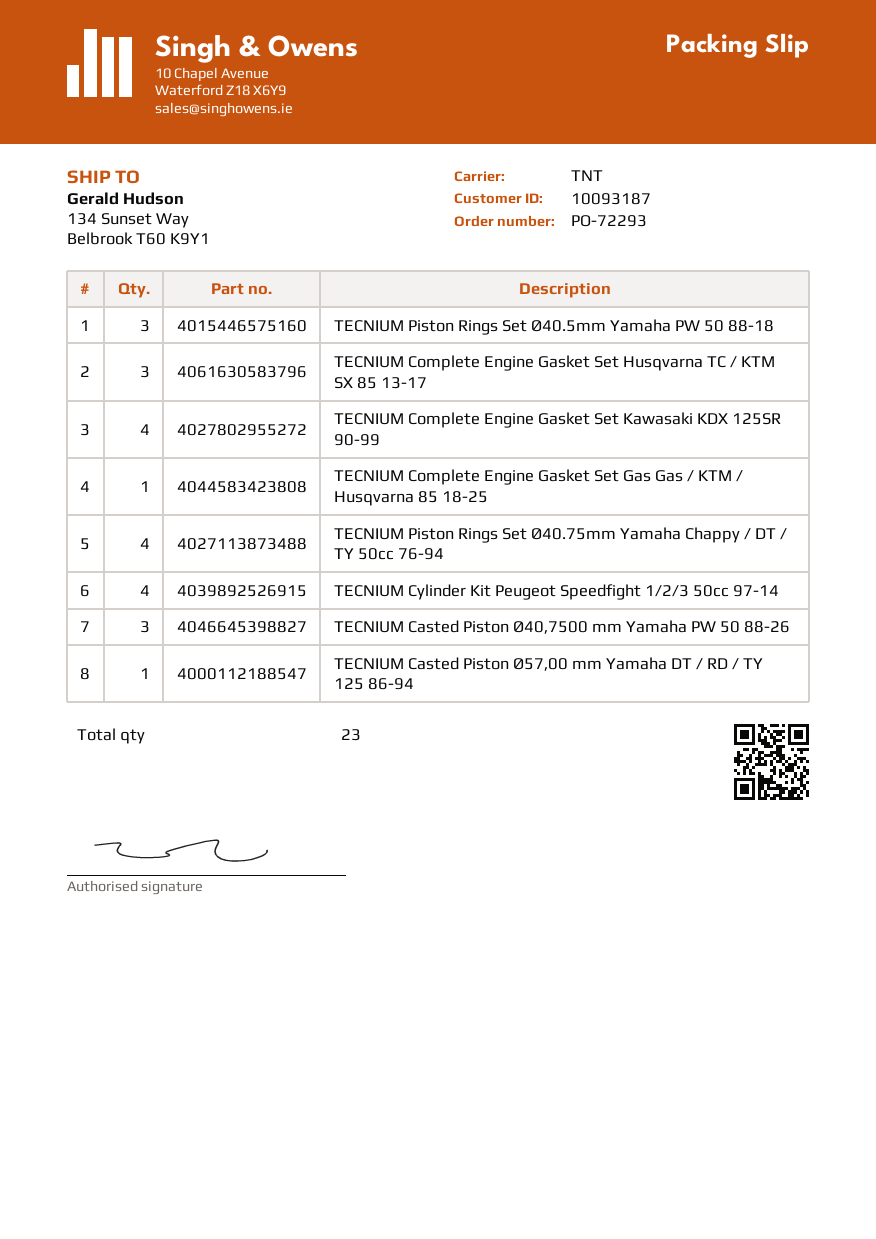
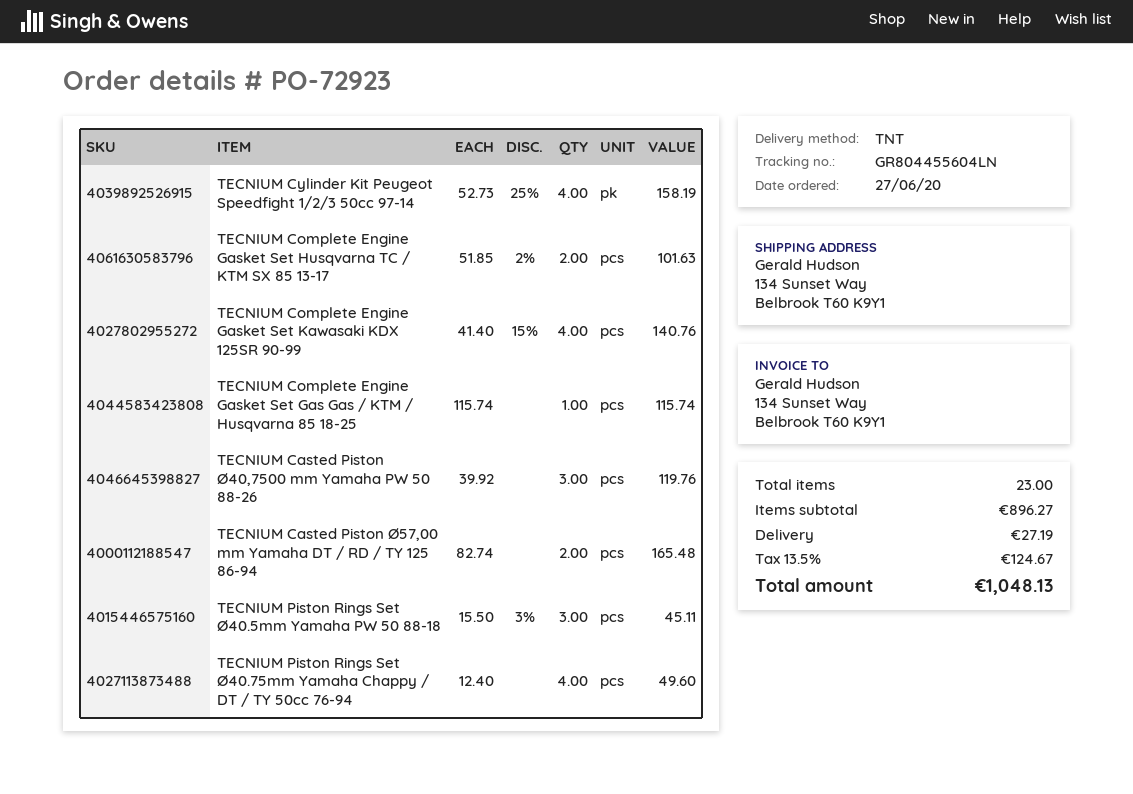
order number: PO-72293 -> PO-72923
TECNIUM Complete Engine Gasket Set Husqvarna TC / KTM SX 85 13-17: 3 -> 2
TECNIUM Casted Piston Ø57,00 mm Yamaha DT / RD / TY 125 86-94: 1 -> 2

